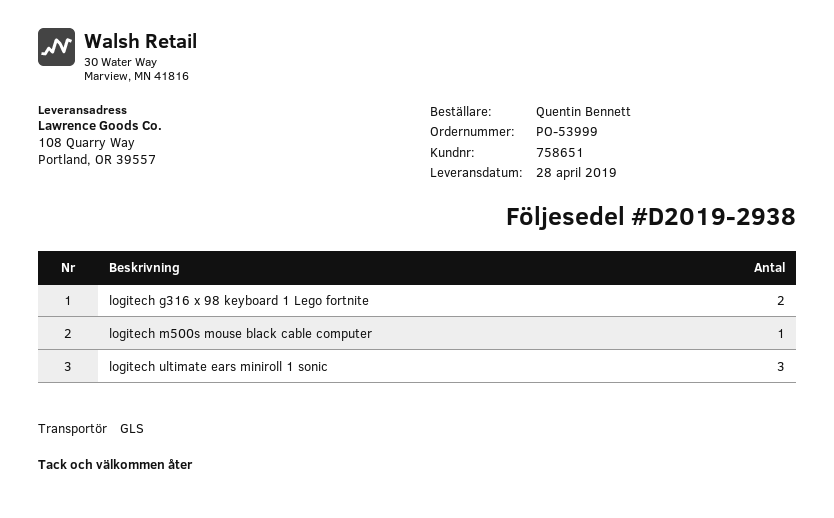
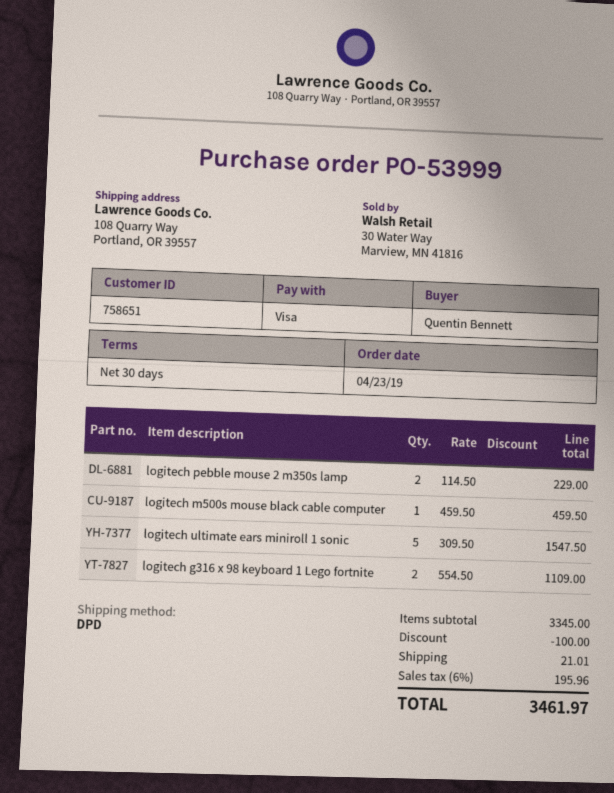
shipping method: GLS -> DPD
logitech ultimate ears miniroll 1 sonic: 3 -> 5
logitech pebble mouse 2 m350s lamp: none -> 2

